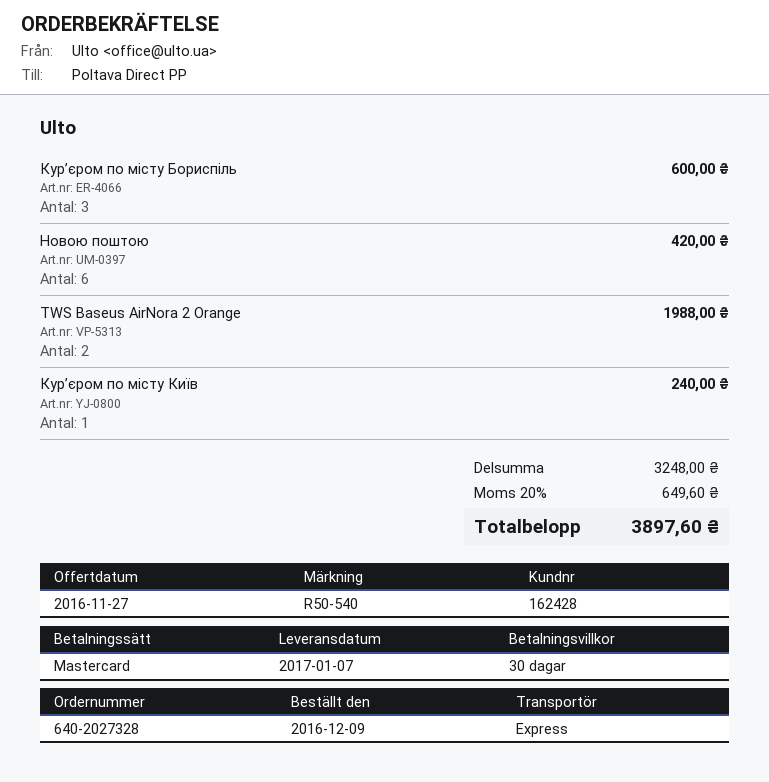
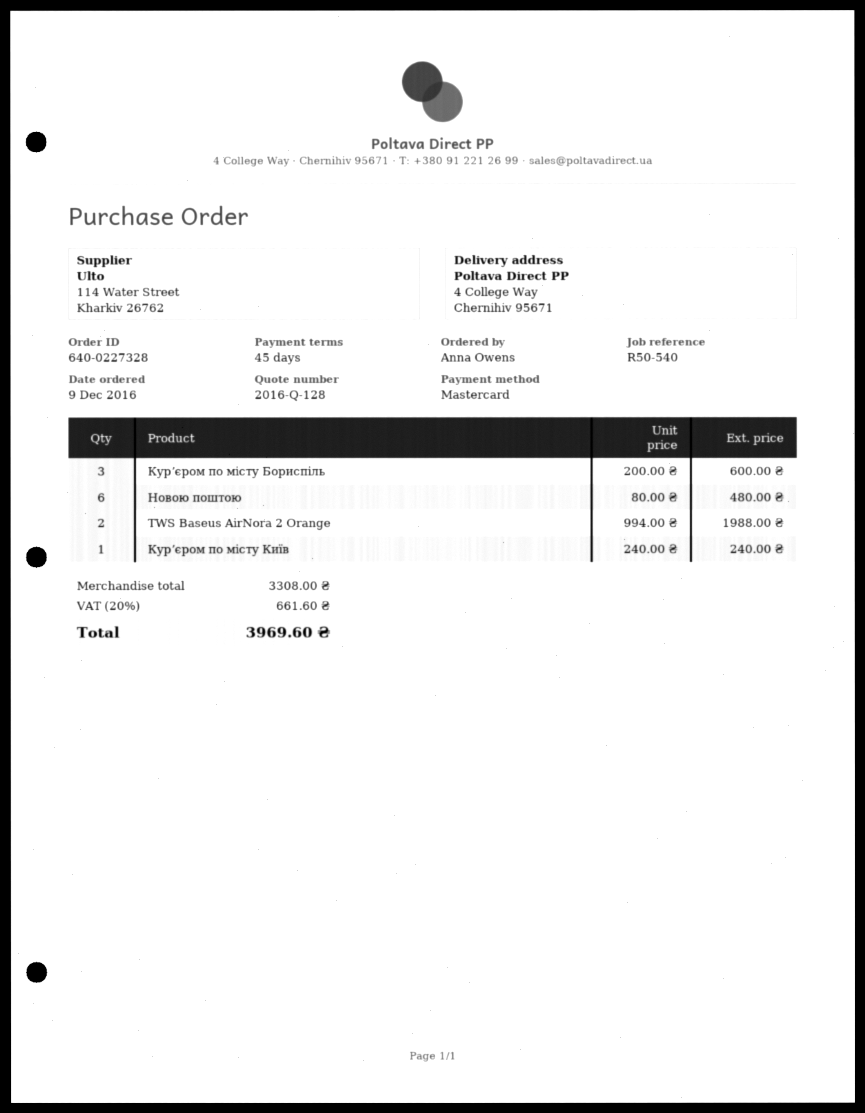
order number: 640-2027328 -> 640-0227328
payment terms: 30 days -> 45 days
Новою поштою: 6 for 420.00 -> 6 for 480.00
subtotal: 3248.00 -> 3308.00
tax: 20% = 649.60 -> 20% = 661.60
total: 3897.60 -> 3969.60

